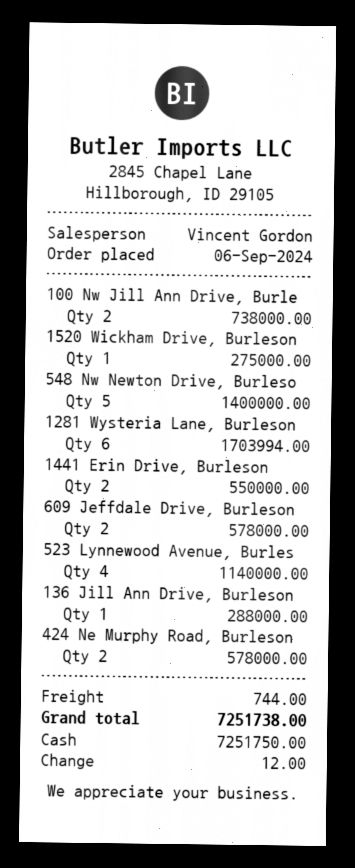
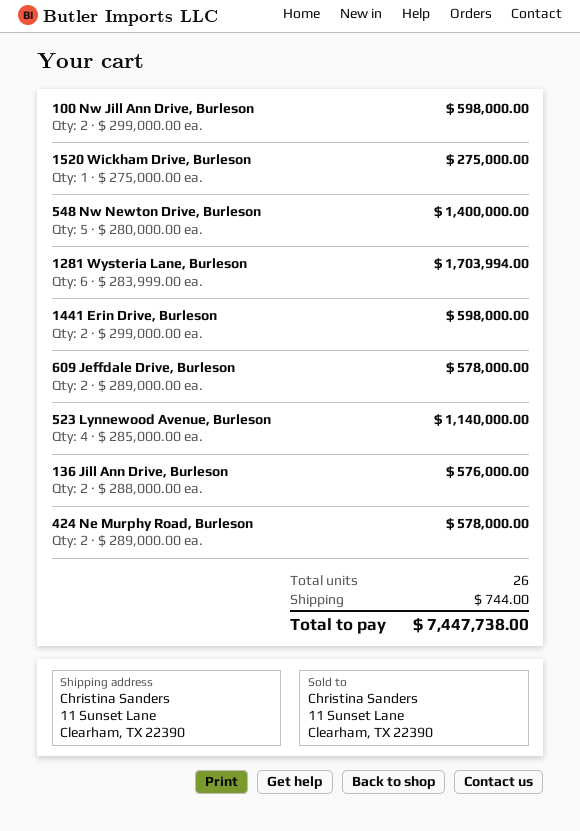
100 Nw Jill Ann Drive, Burle: 2 for 738000.00 -> 2 for 598000.00
1441 Erin Drive, Burleson: 2 for 550000.00 -> 2 for 598000.00
136 Jill Ann Drive, Burleson: 1 for 288000.00 -> 2 for 576000.00
total: 7251738.00 -> 7447738.00

